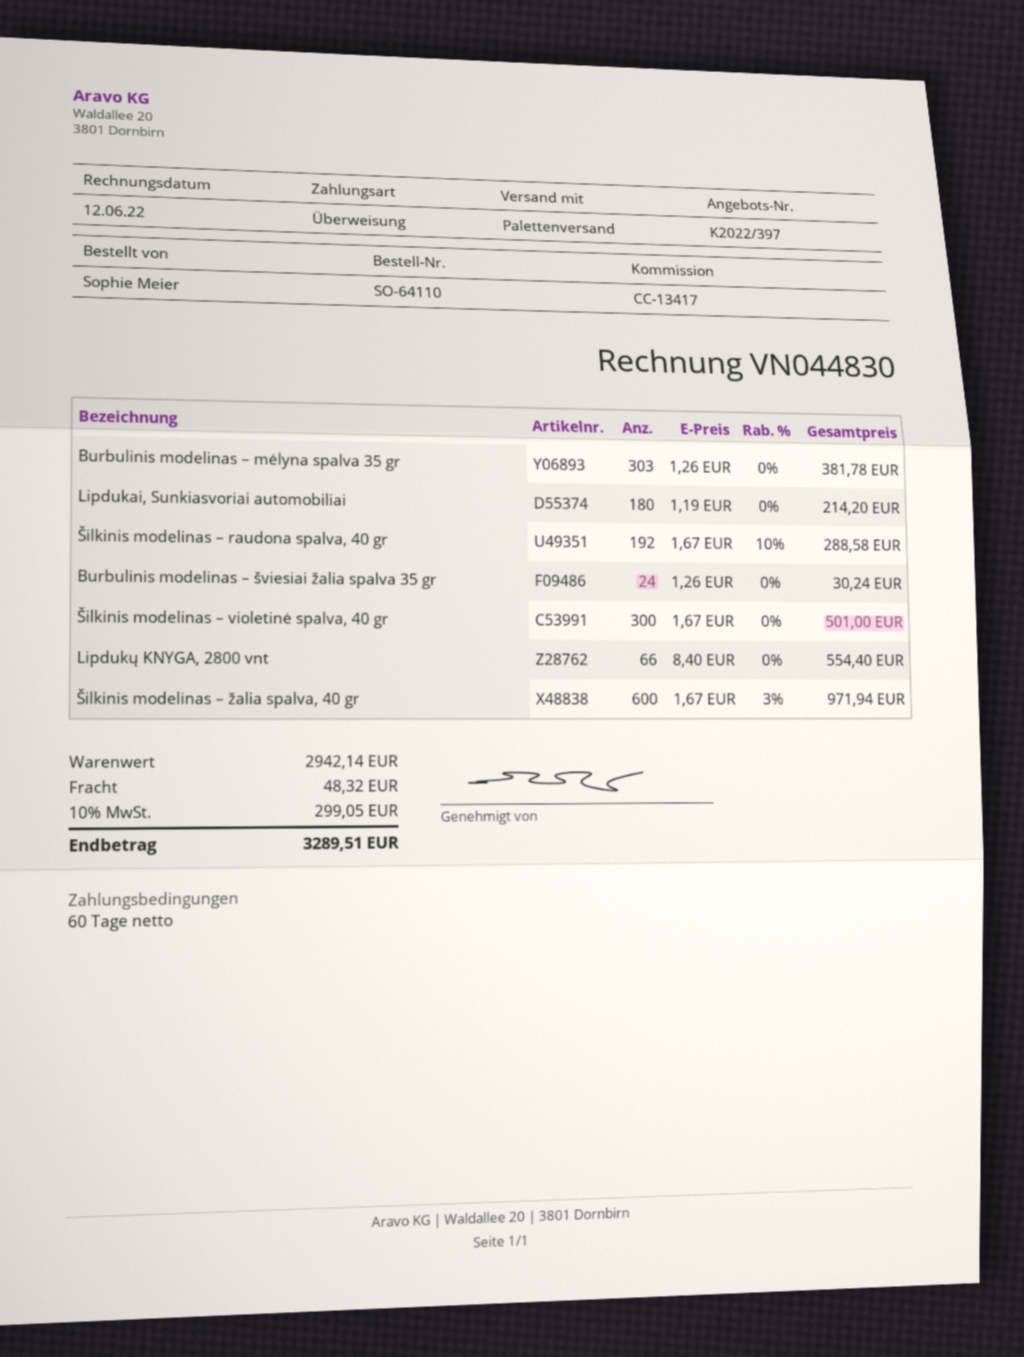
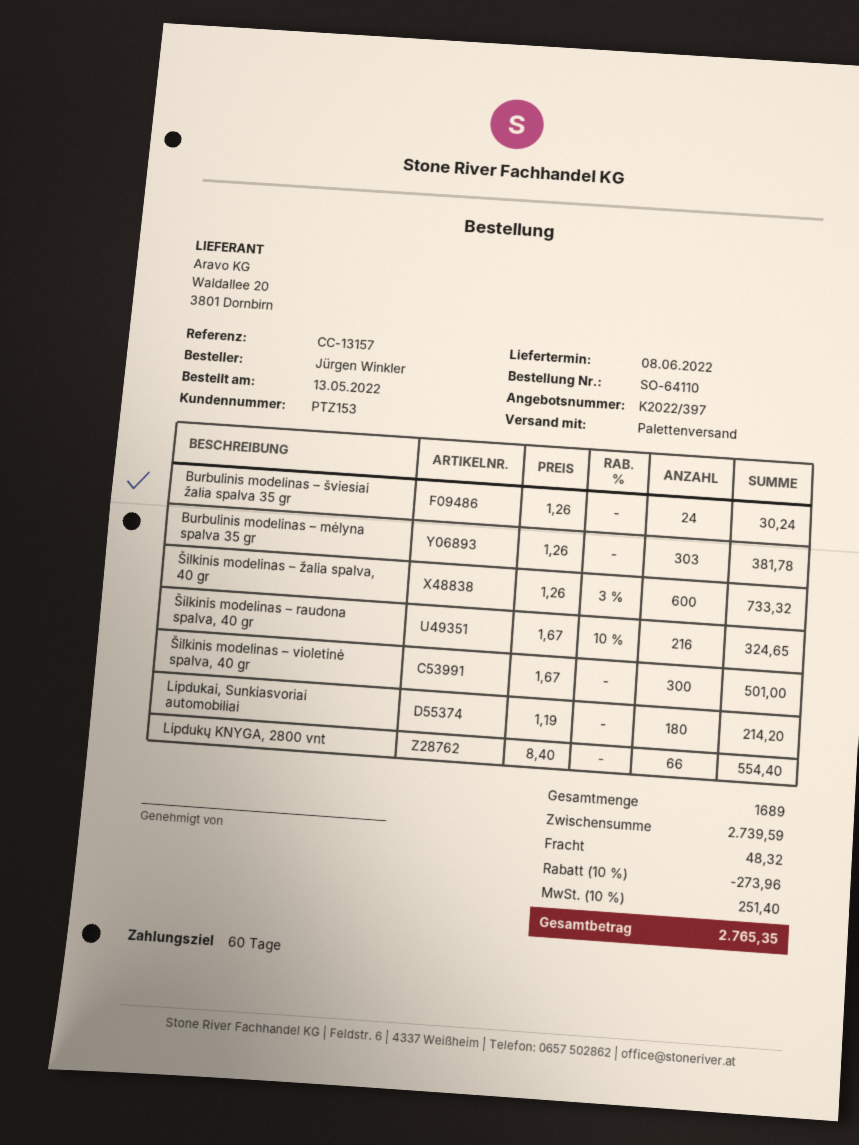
reference: CC-13417 -> CC-13157
ordered by: Sophie Meier -> Jürgen Winkler
Šilkinis modelinas – raudona spalva, 40 gr: 192 x 1.67 - 10% = 288.58 -> 216 x 1.67 - 10% = 324.65
Šilkinis modelinas – žalia spalva, 40 gr: 600 x 1.67 - 3% = 971.94 -> 600 x 1.26 - 3% = 733.32
subtotal: 2942.14 -> 2739.59
discount: none -> 10% = 273.96
tax: 10% = 299.05 -> 10% = 251.40
total: 3289.51 -> 2765.35

